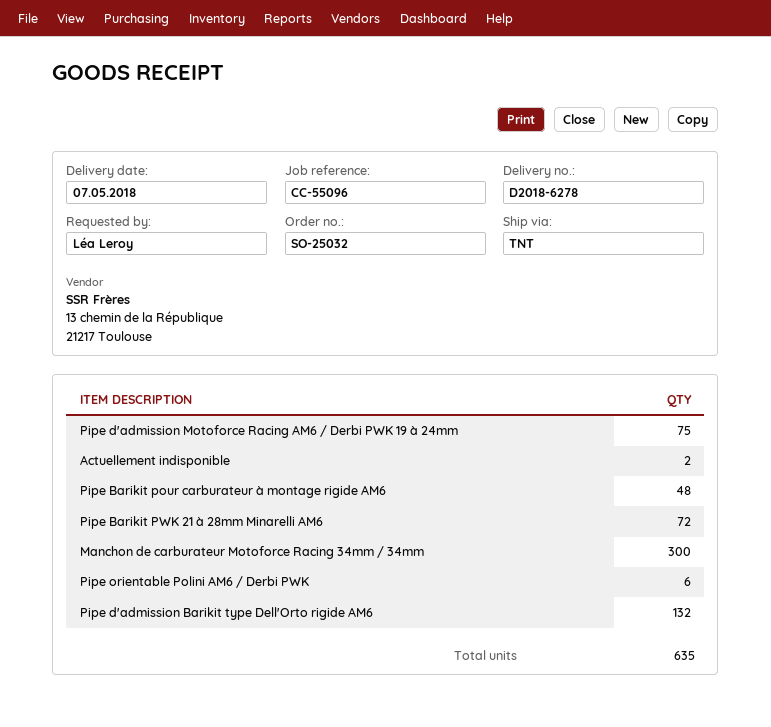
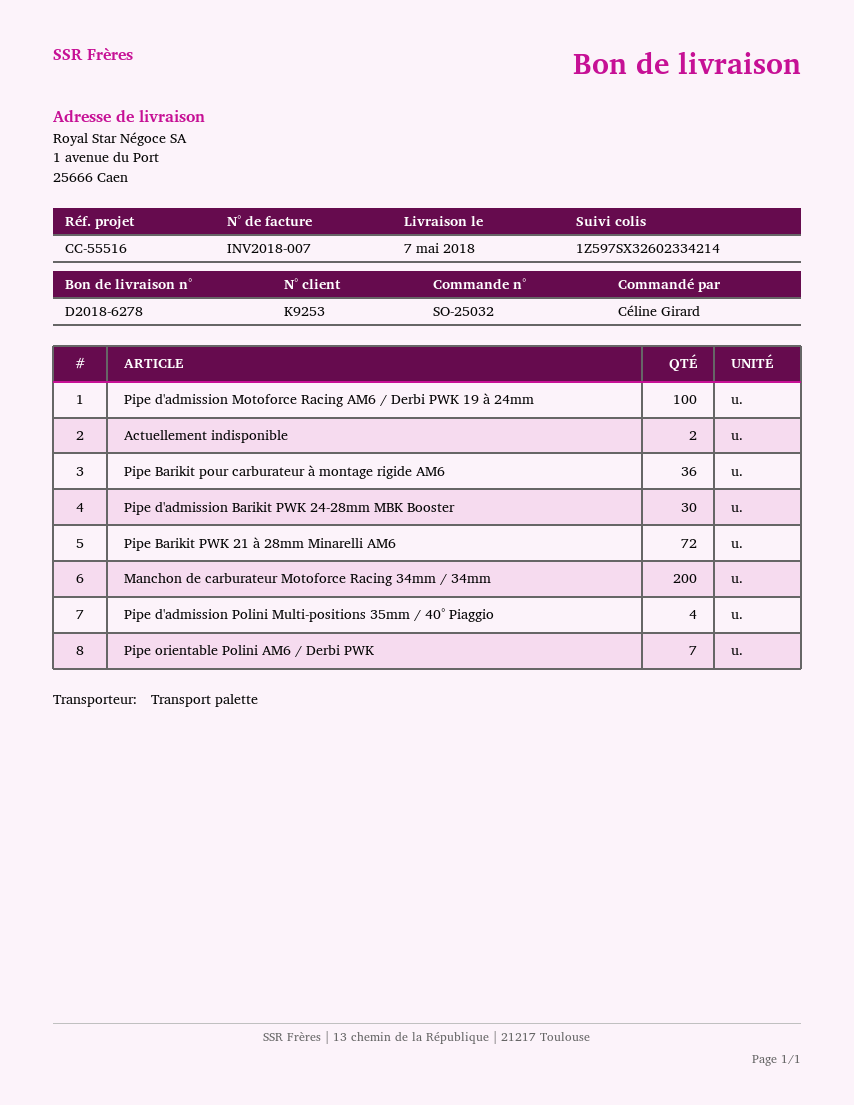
reference: CC-55096 -> CC-55516
ordered by: Léa Leroy -> Céline Girard
shipping method: TNT -> pallet freight
Pipe d'admission Motoforce Racing AM6 / Derbi PWK 19 à 24mm: 75 -> 100
Pipe Barikit pour carburateur à montage rigide AM6: 48 -> 36
Manchon de carburateur Motoforce Racing 34mm / 34mm: 300 -> 200
Pipe orientable Polini AM6 / Derbi PWK: 6 -> 7
Pipe d'admission Barikit type Dell'Orto rigide AM6: 132 -> none
Pipe d'admission Barikit PWK 24-28mm MBK Booster: none -> 30
Pipe d'admission Polini Multi-positions 35mm / 40° Piaggio: none -> 4

